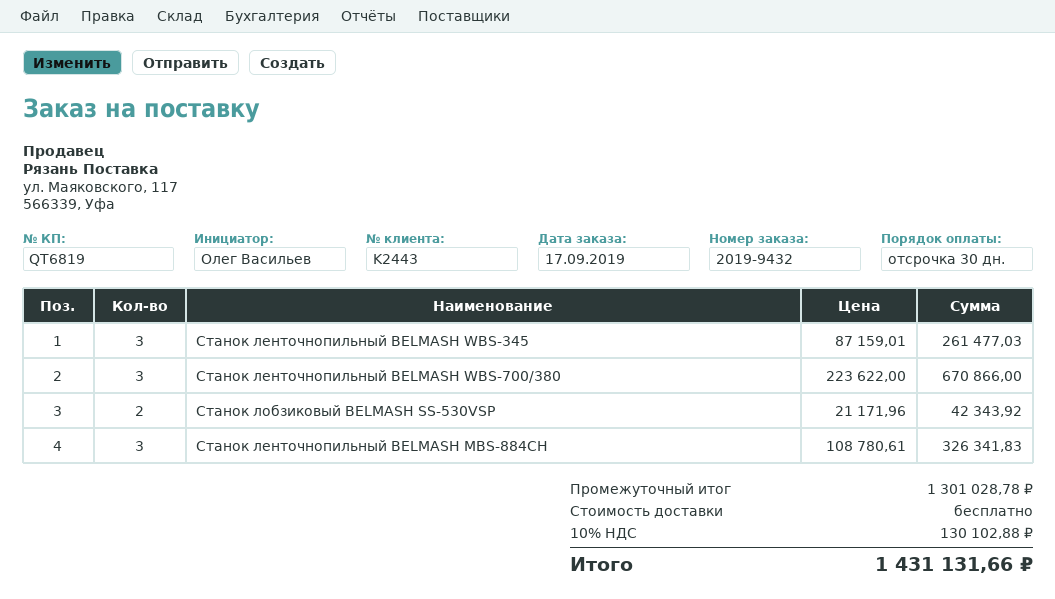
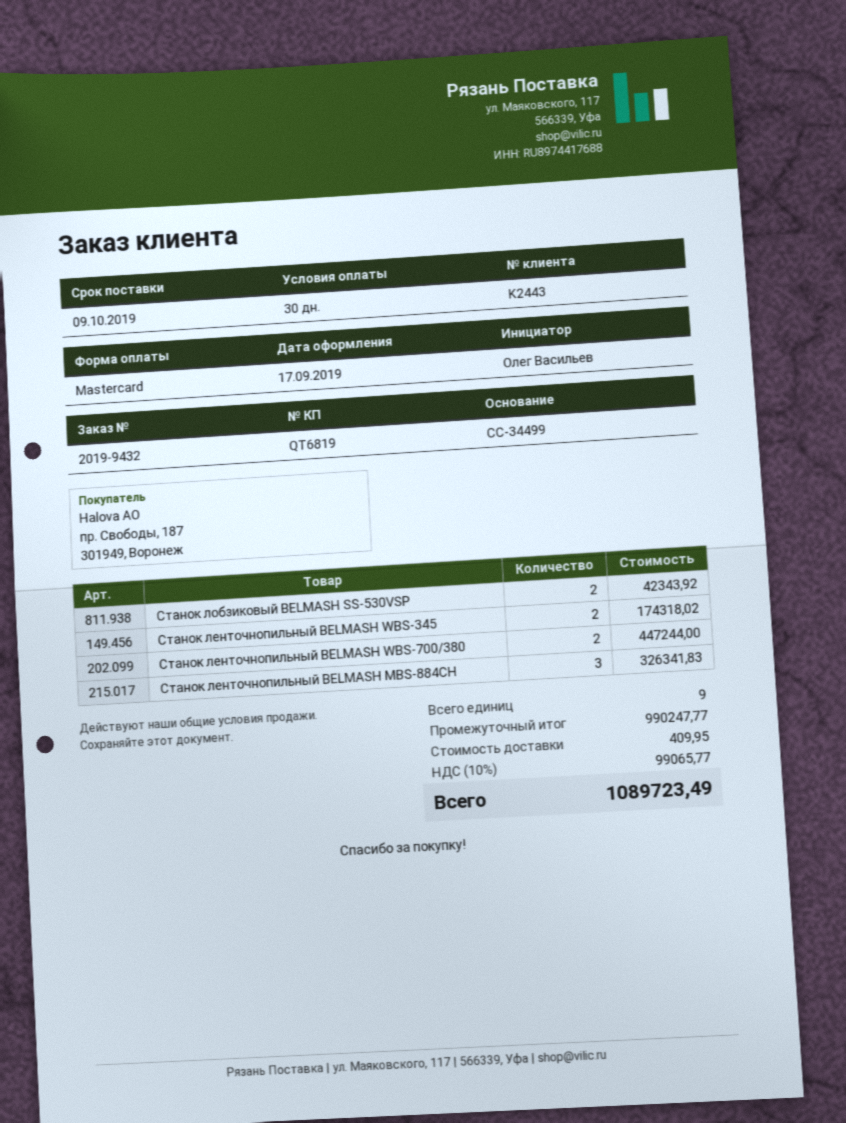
Станок ленточнопильный BELMASH WBS-345: 3 for 261477.03 -> 2 for 174318.02
Станок ленточнопильный BELMASH WBS-700/380: 3 for 670866.00 -> 2 for 447244.00
subtotal: 1301028.78 -> 990247.77
shipping: 0.00 -> 409.95
tax: 10% = 130102.88 -> 10% = 99065.77
total: 1431131.66 -> 1089723.49

